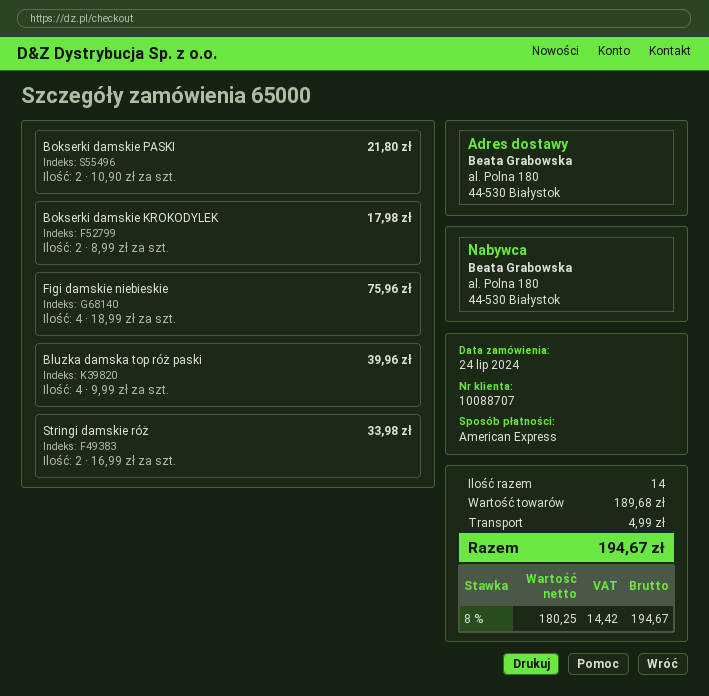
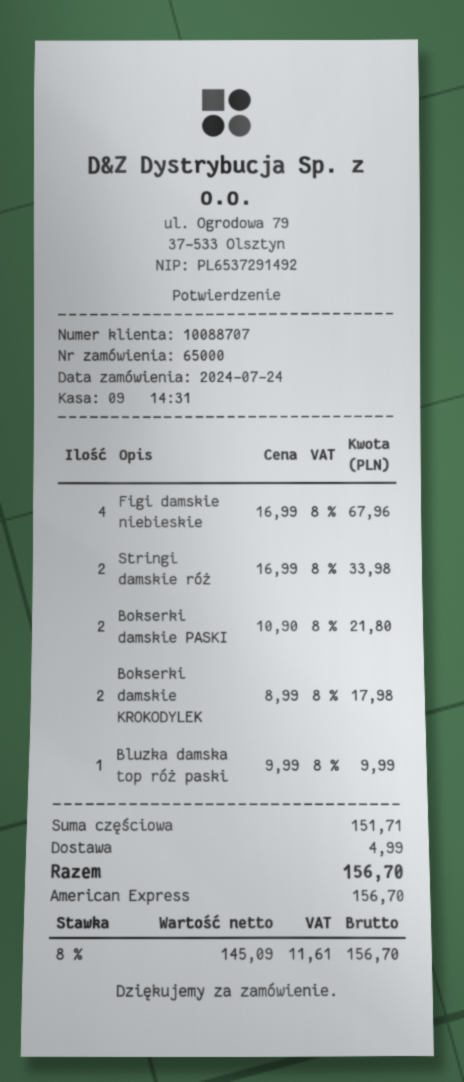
Figi damskie niebieskie: 4 x 18.99 = 75.96 -> 4 x 16.99 = 67.96
Bluzka damska top róż paski: 4 x 9.99 = 39.96 -> 1 x 9.99 = 9.99
subtotal: 189.68 -> 151.71
net: 180.25 -> 145.09
tax: 8% = 14.42 -> 8% = 11.61
total: 194.67 -> 156.70

